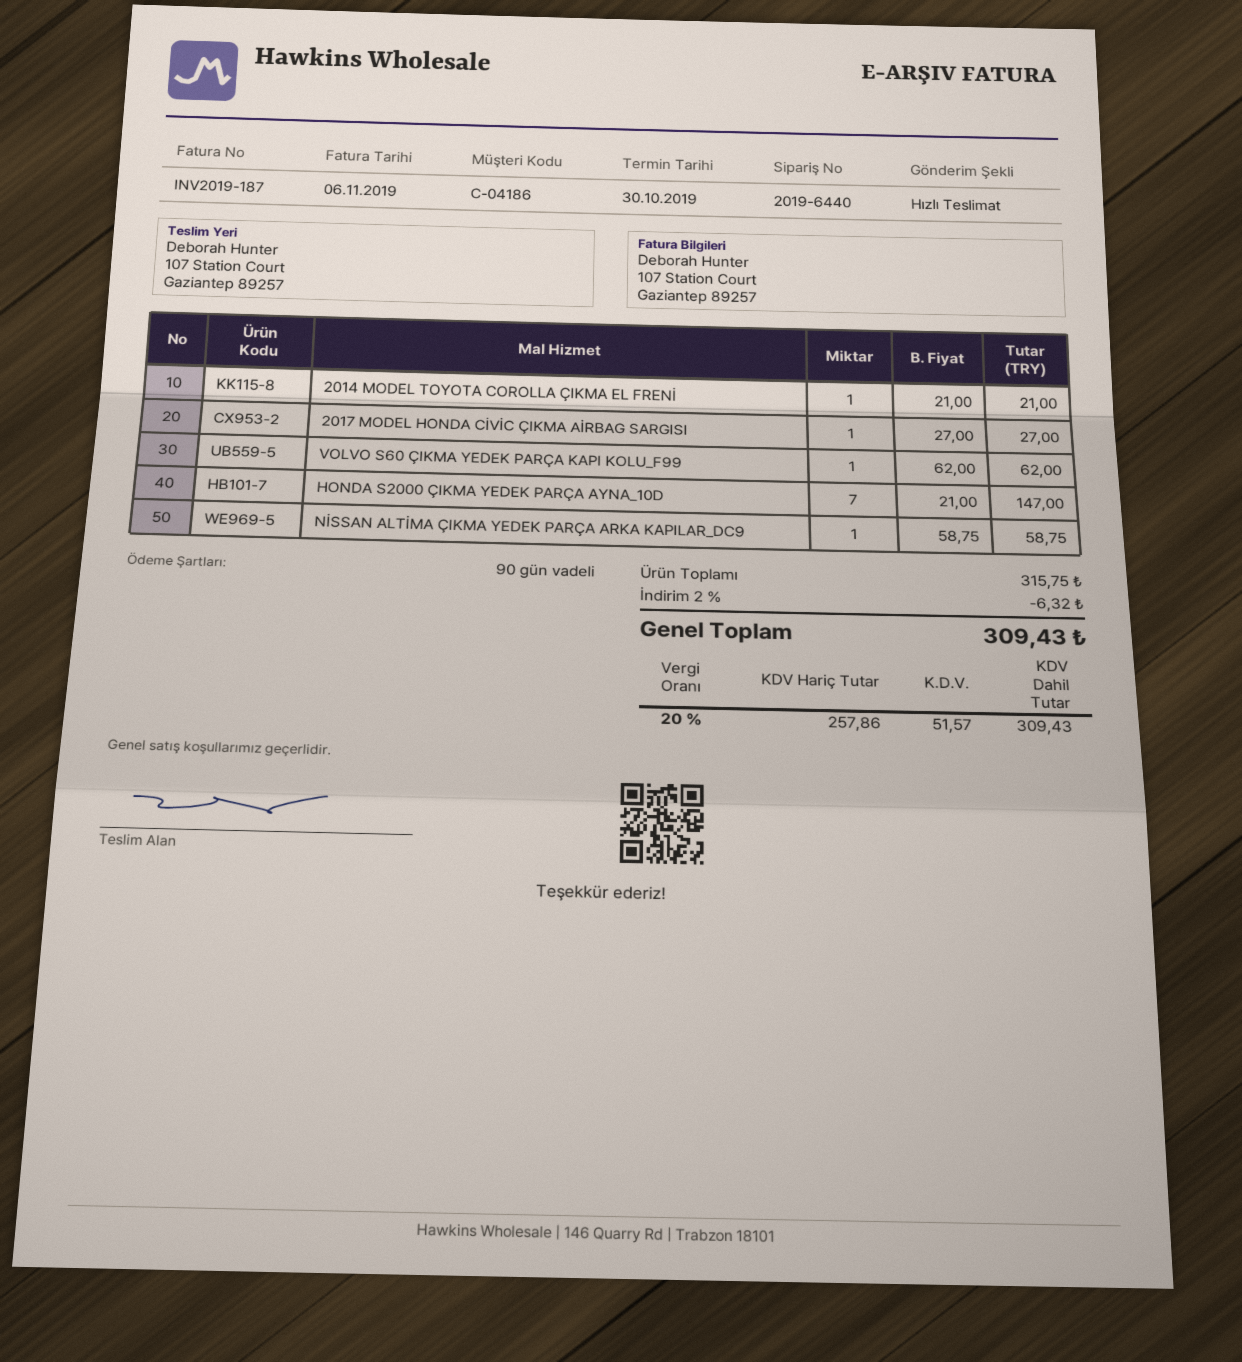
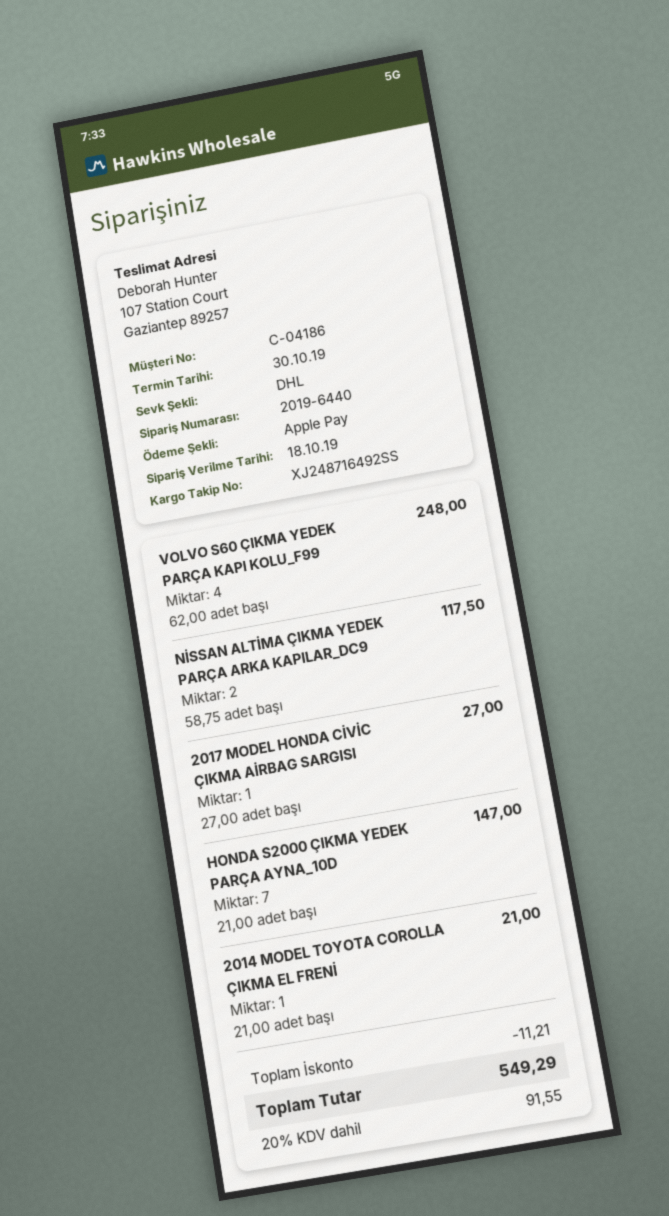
shipping method: express -> DHL
VOLVO S60 ÇIKMA YEDEK PARÇA KAPI KOLU_F99: 1 x 62.00 = 62.00 -> 4 x 62.00 = 248.00
NİSSAN ALTİMA ÇIKMA YEDEK PARÇA ARKA KAPILAR_DC9: 1 x 58.75 = 58.75 -> 2 x 58.75 = 117.50
discount: 6.32 -> 11.21
tax: 20% = 51.57 -> 20% = 91.55
total: 309.43 -> 549.29

